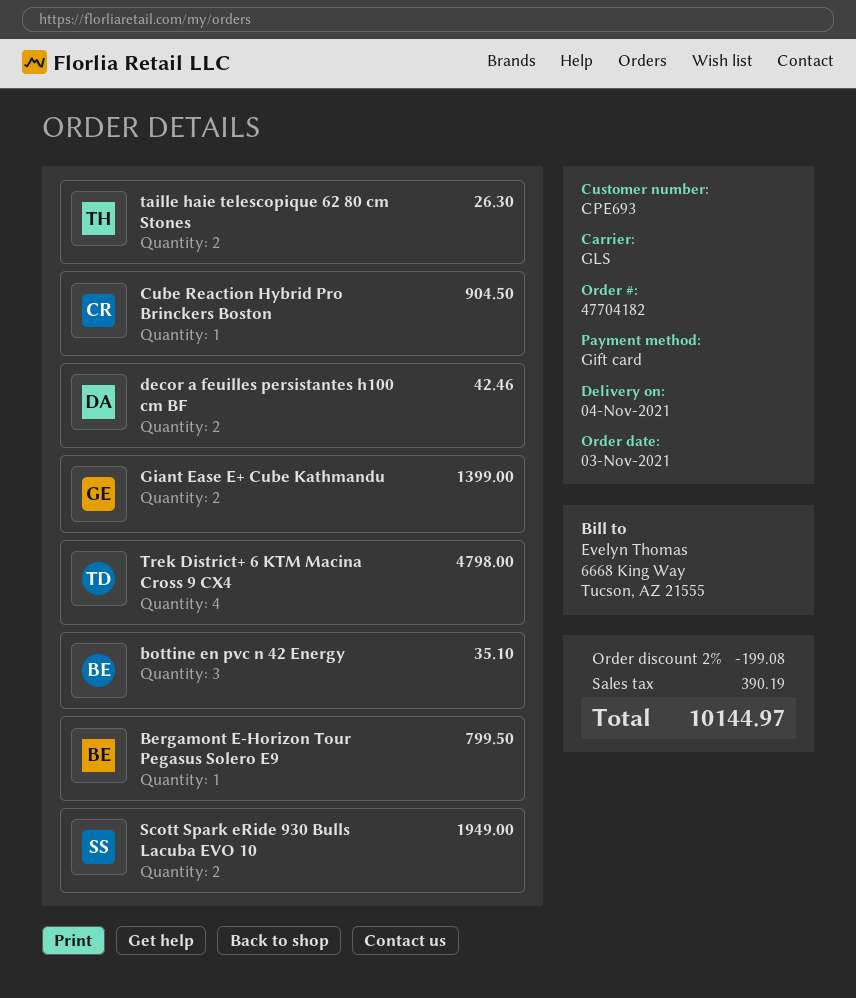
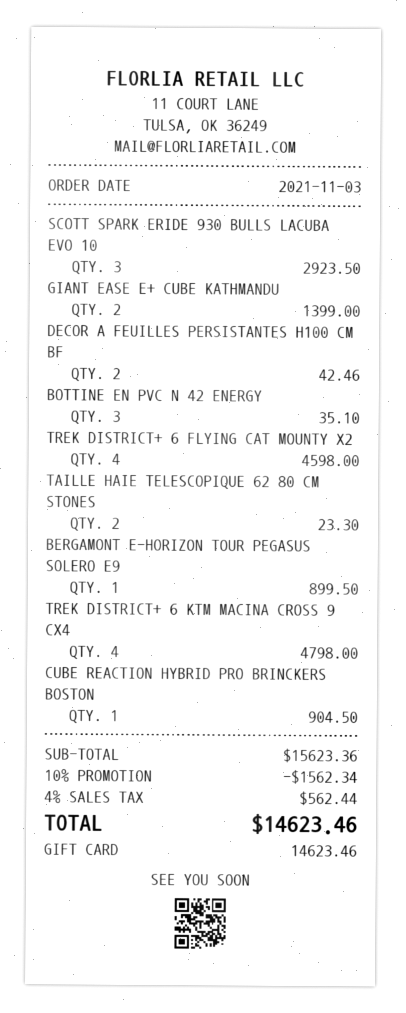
taille haie telescopique 62 80 cm Stones: 2 for 26.30 -> 2 for 23.30
Bergamont E-Horizon Tour Pegasus Solero E9: 1 for 799.50 -> 1 for 899.50
Scott Spark eRide 930 Bulls Lacuba EVO 10: 2 for 1949.00 -> 3 for 2923.50
TREK DISTRICT+ 6 FLYING CAT MOUNTY X2: none -> 4 for 4598.00
discount: 2% = 199.08 -> 10% = 1562.34
tax: 390.19 -> 562.44
total: 10144.97 -> 14623.46

